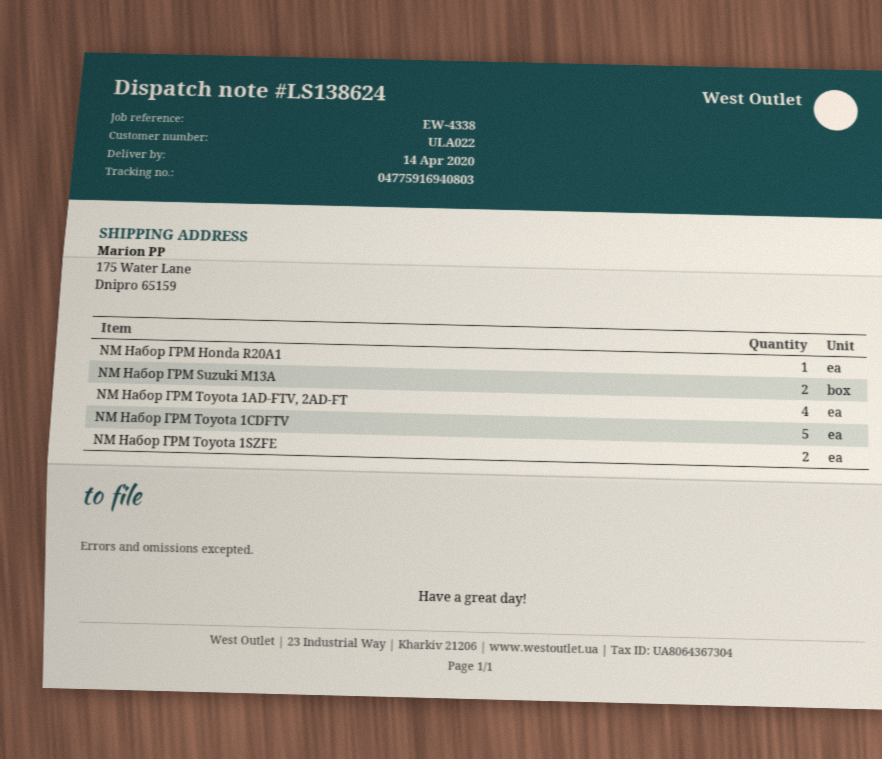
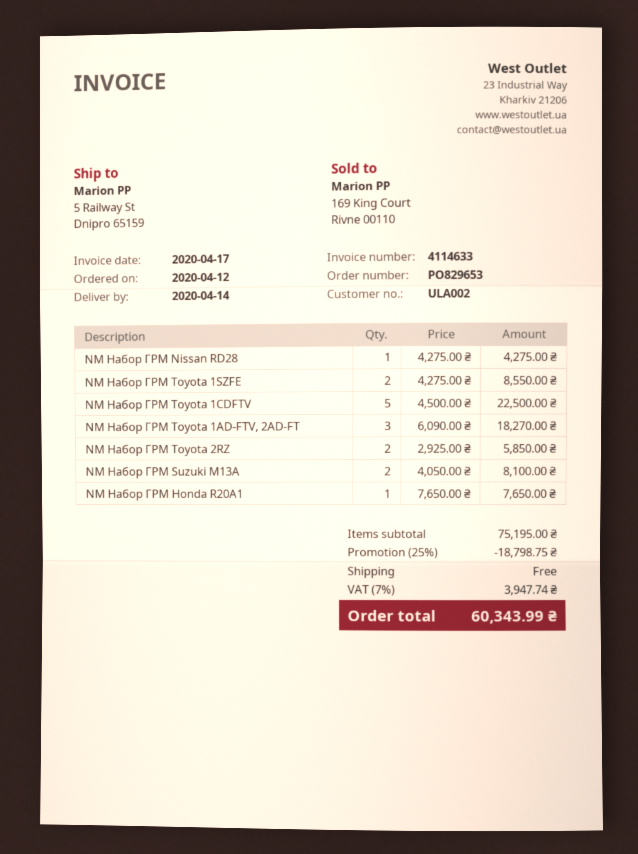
customer number: ULA022 -> ULA002
ship to: 175 Water Lane, Dnipro 65159 -> 5 Railway St, Dnipro 65159
NM Набор ГРМ Toyota 1AD-FTV, 2AD-FT: 4 -> 3
NM Набор ГРМ Nissan RD28: none -> 1
NM Набор ГРМ Toyota 2RZ: none -> 2

